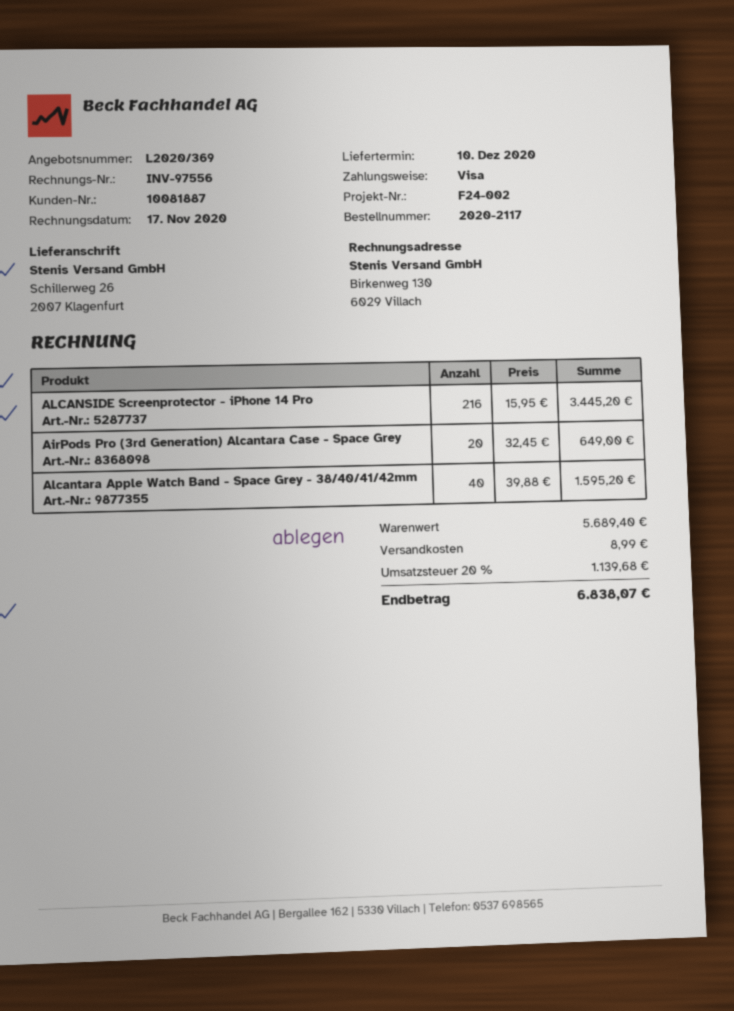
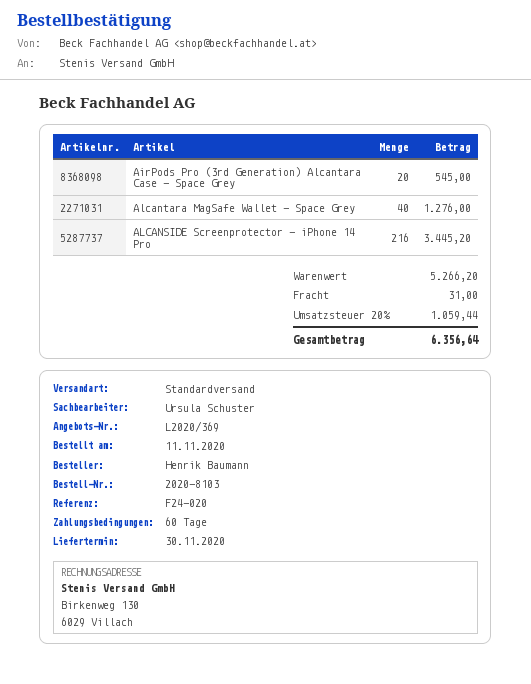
order number: 2020-2117 -> 2020-8103
delivery date: 2020-12-10 -> 2020-11-30
reference: F24-002 -> F24-020
AirPods Pro (3rd Generation) Alcantara Case - Space Grey: 20 for 649.00 -> 20 for 545.00
Alcantara Apple Watch Band - Space Grey - 38/40/41/42mm: 40 for 1595.20 -> none
Alcantara MagSafe Wallet - Space Grey: none -> 40 for 1276.00
subtotal: 5689.40 -> 5266.20
shipping: 8.99 -> 31.00
tax: 20% = 1139.68 -> 20% = 1059.44
total: 6838.07 -> 6356.64

